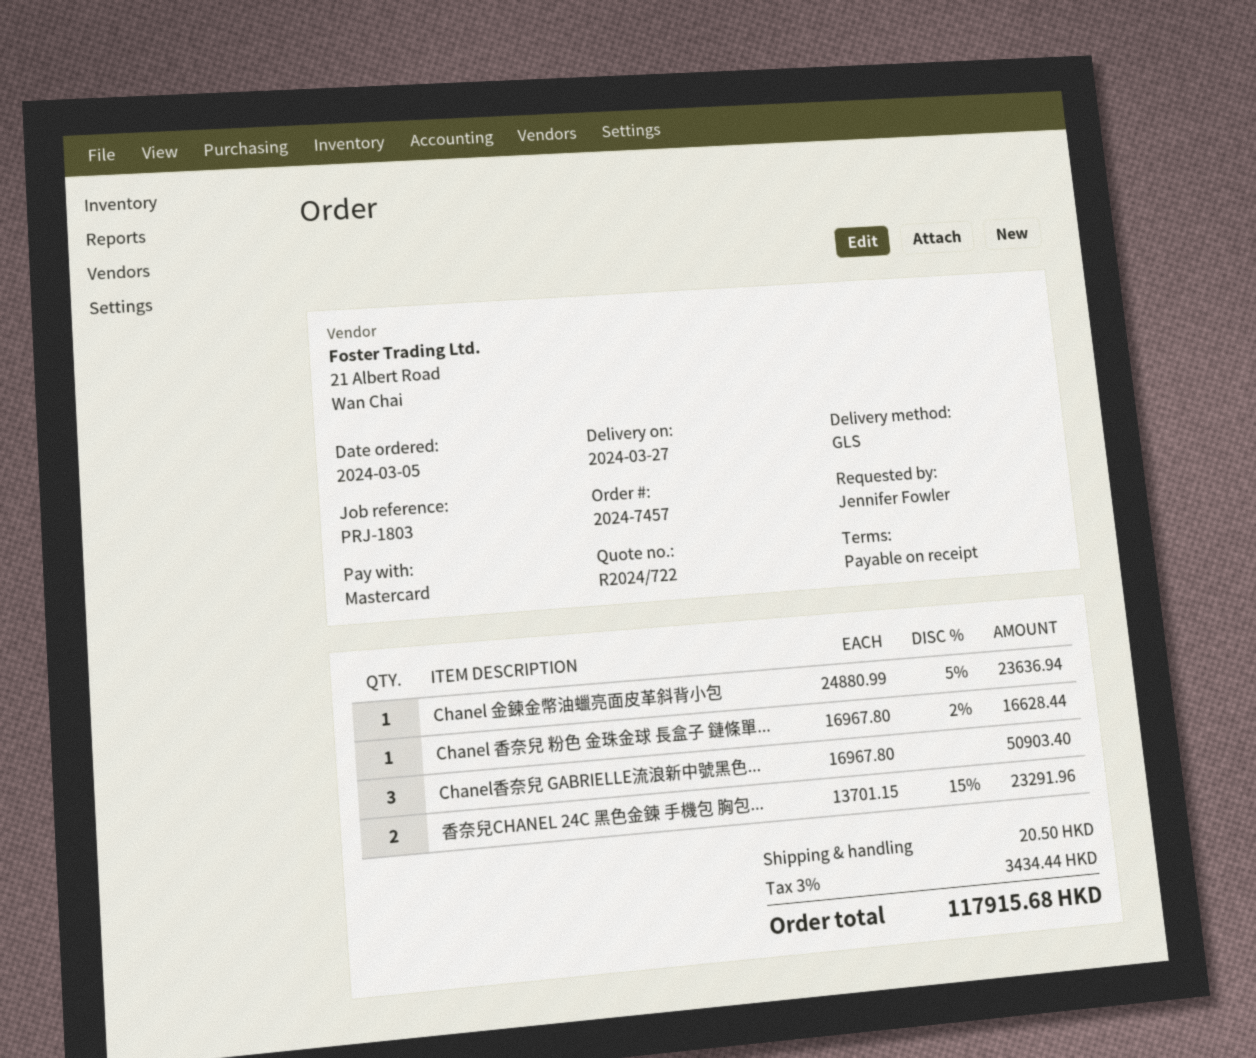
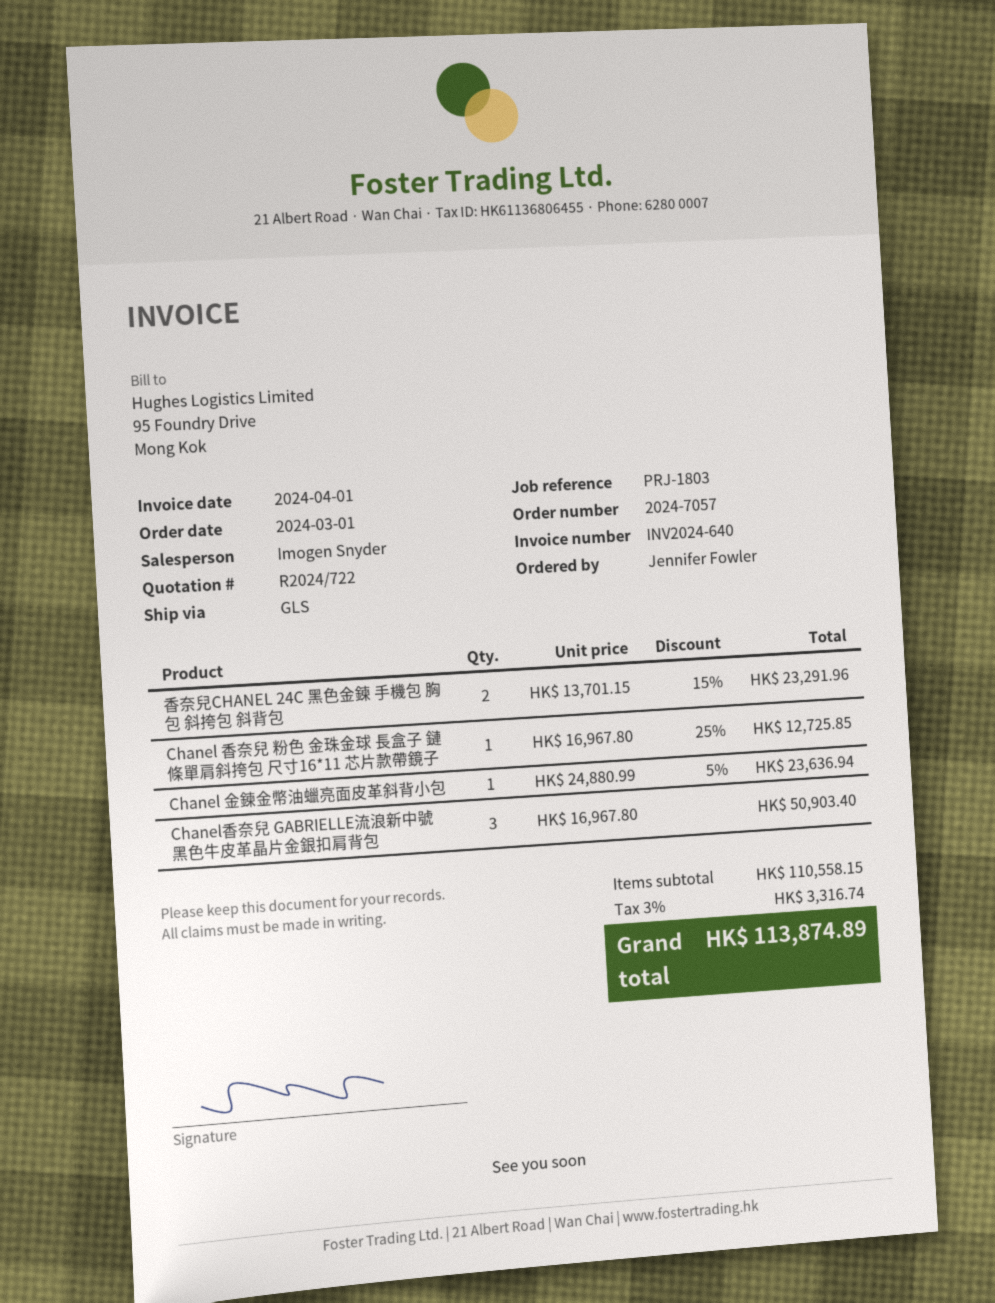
order number: 2024-7457 -> 2024-7057
order date: 2024-03-05 -> 2024-03-01
Chanel 香奈兒 粉色 金珠金球 長盒子 鏈條單...: 1 x 16967.80 - 2% = 16628.44 -> 1 x 16967.80 - 25% = 12725.85
shipping: 20.50 -> none
tax: 3% = 3434.44 -> 3% = 3316.74
total: 117915.68 -> 113874.89

